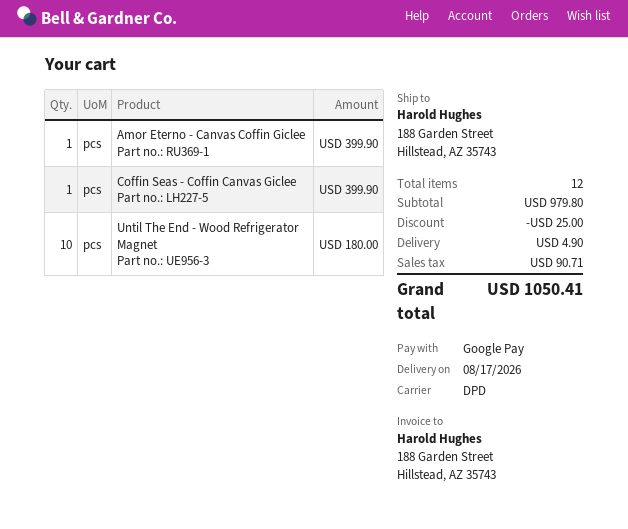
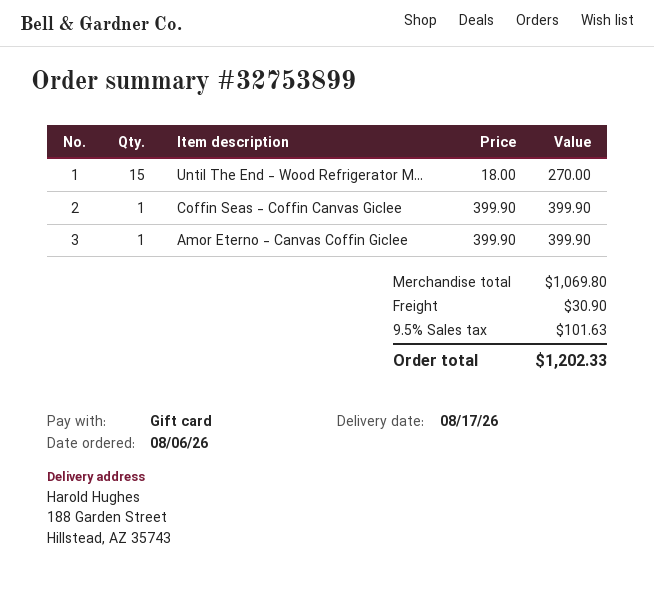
payment method: Google Pay -> gift card
Until The End - Wood Refrigerator Magnet: 10 for 180.00 -> 15 for 270.00
subtotal: 979.80 -> 1069.80
discount: 25.00 -> none
shipping: 4.90 -> 30.90
tax: 90.71 -> 101.63
total: 1050.41 -> 1202.33

